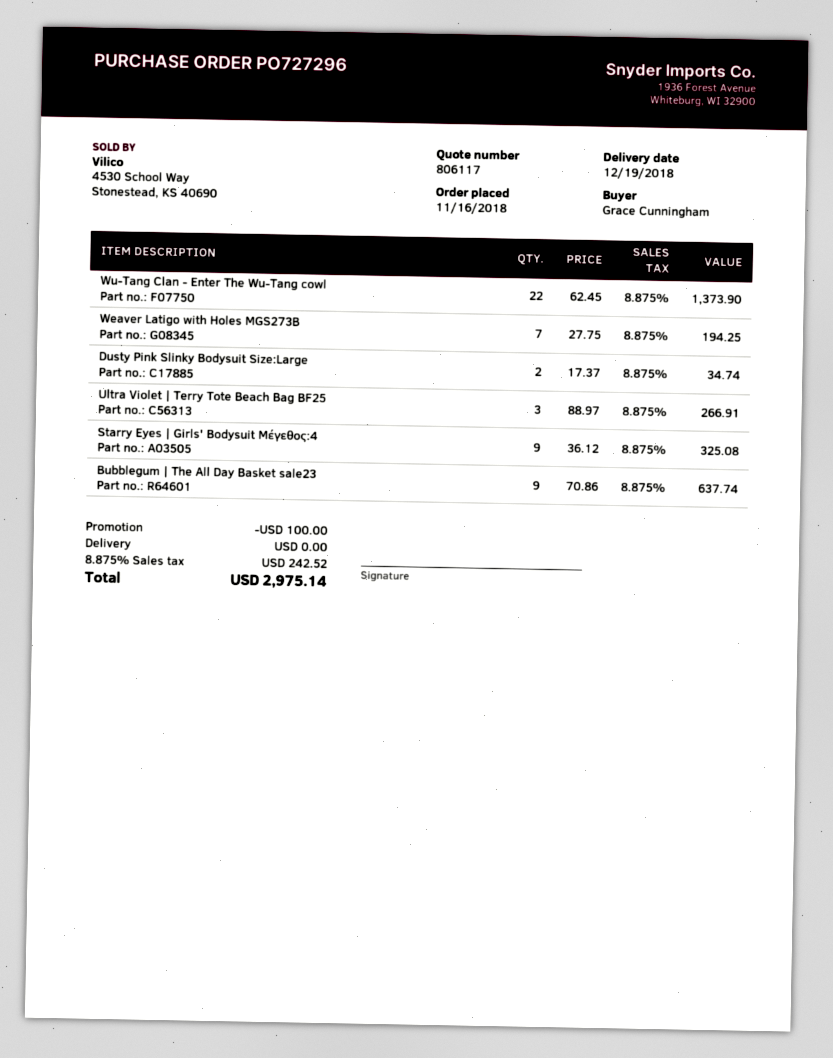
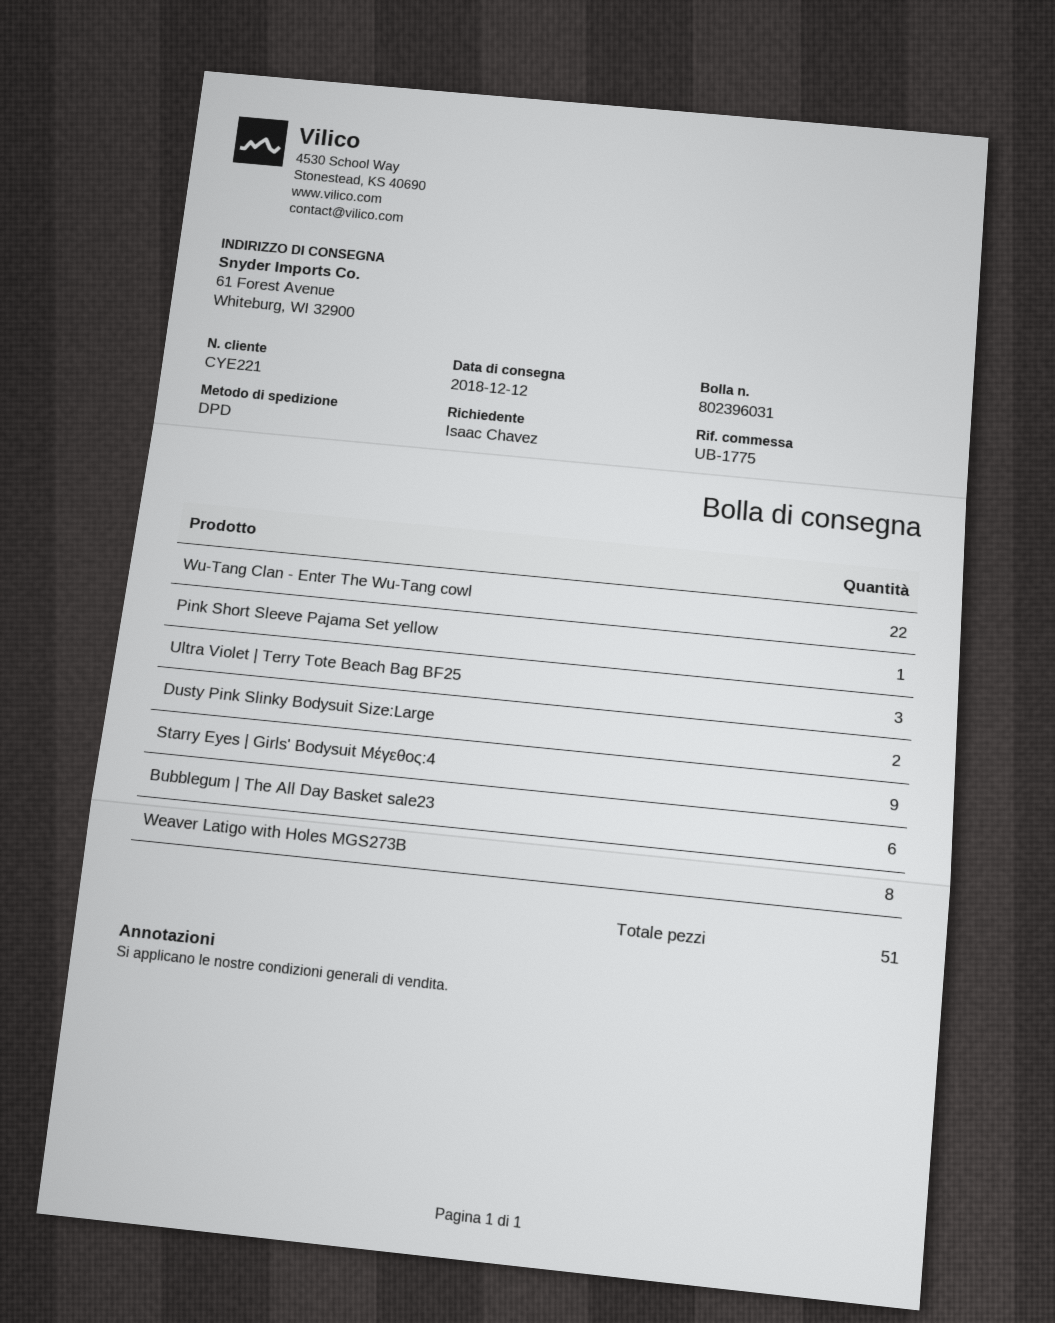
delivery date: 2018-12-19 -> 2018-12-12
ordered by: Grace Cunningham -> Isaac Chavez
Weaver Latigo with Holes MGS273B: 7 -> 8
Bubblegum | The All Day Basket sale23: 9 -> 6
Pink Short Sleeve Pajama Set yellow: none -> 1

